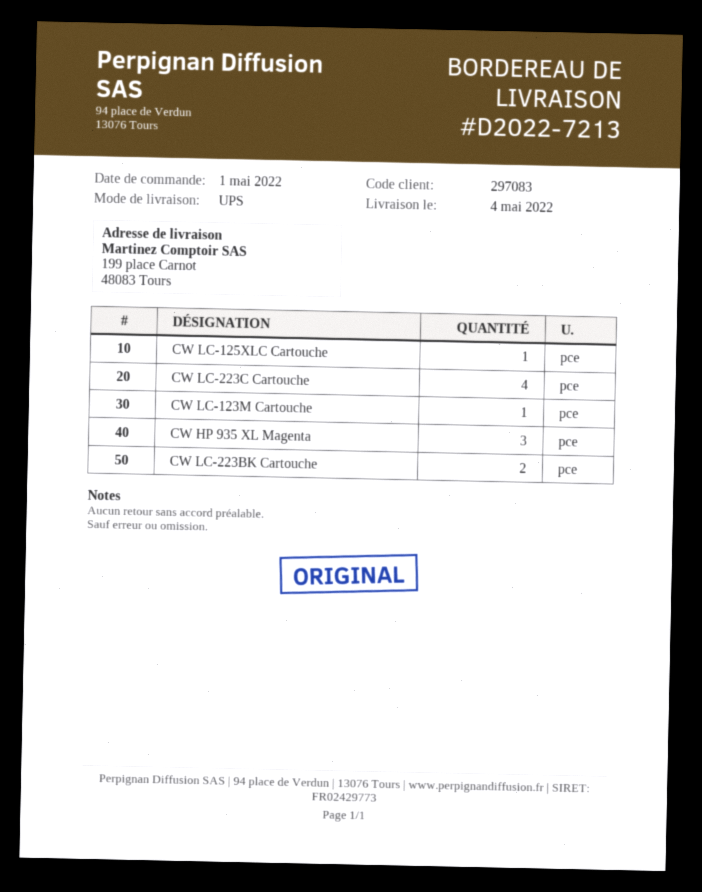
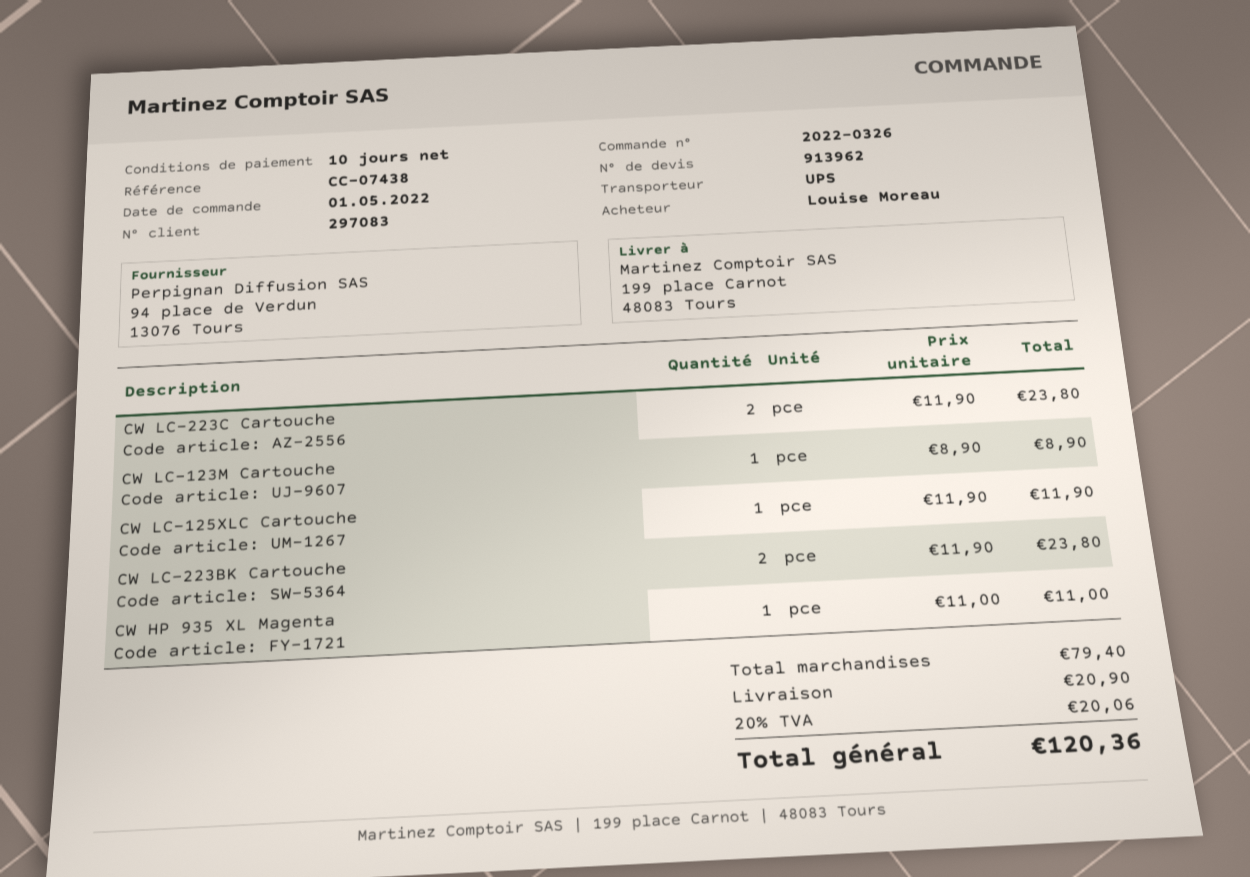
CW LC-223C Cartouche: 4 -> 2
CW HP 935 XL Magenta: 3 -> 1

